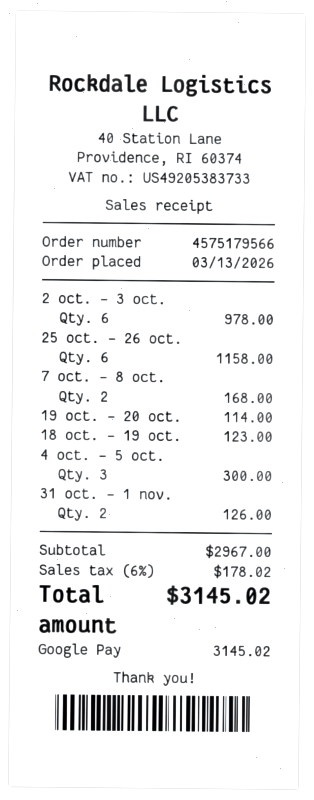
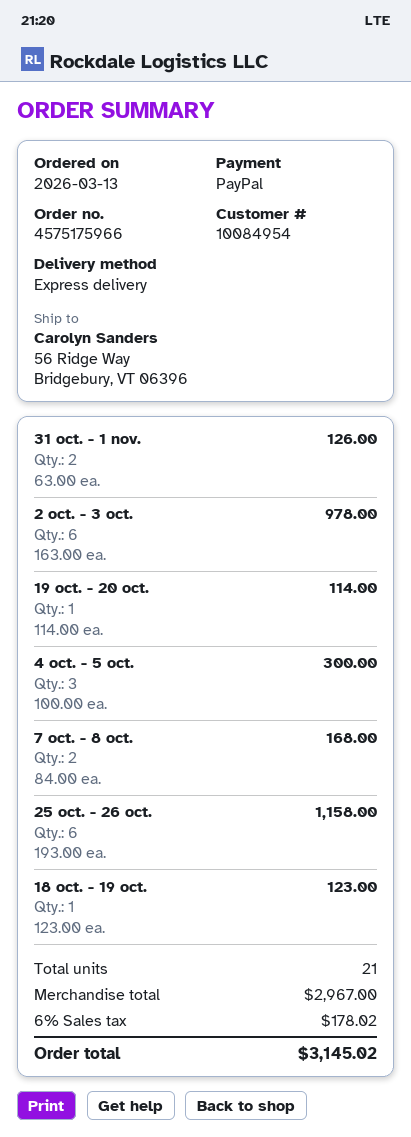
order number: 4575179566 -> 4575175966
payment method: Google Pay -> PayPal

